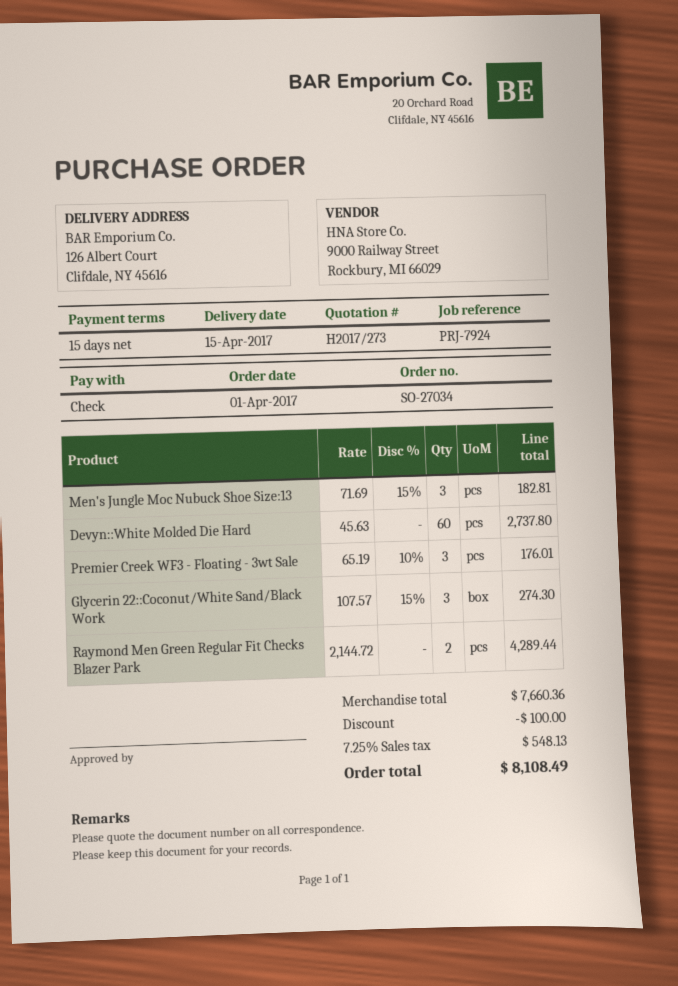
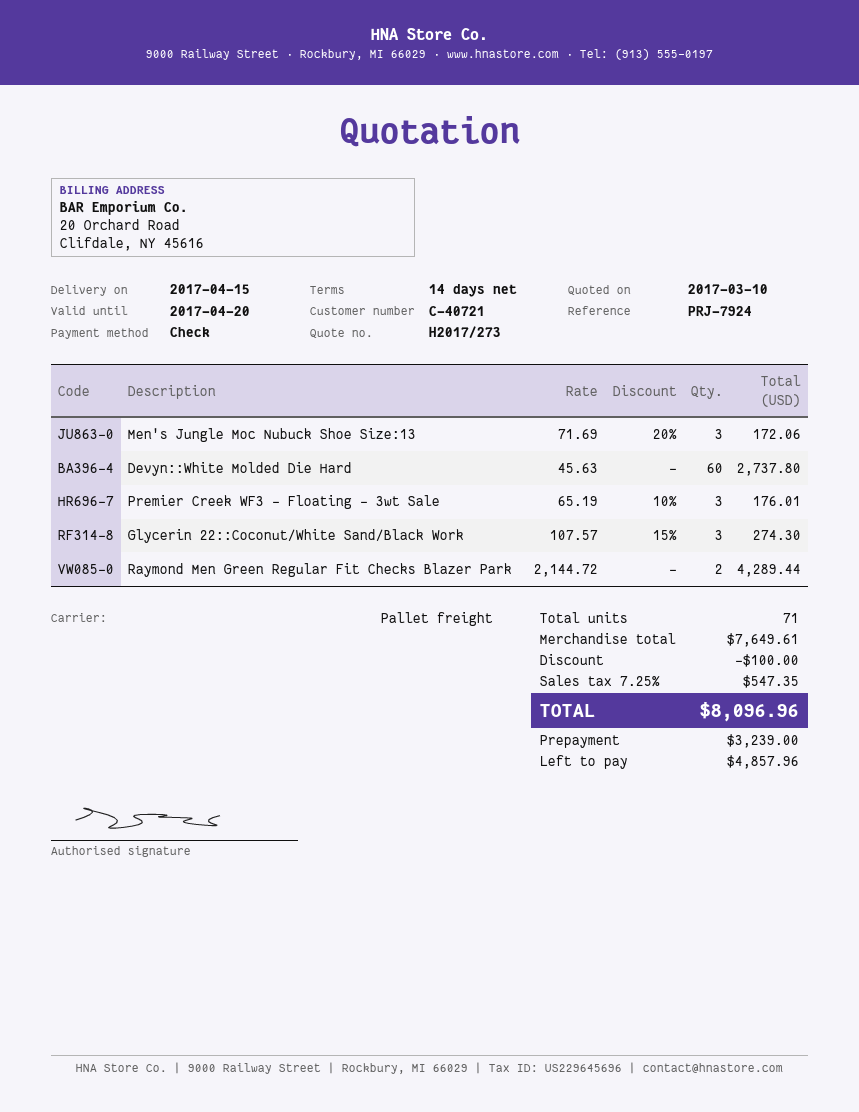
payment terms: 15 days -> 14 days
Men's Jungle Moc Nubuck Shoe Size:13: 3 x 71.69 - 15% = 182.81 -> 3 x 71.69 - 20% = 172.06
subtotal: 7660.36 -> 7649.61
tax: 7.25% = 548.13 -> 7.25% = 547.35
total: 8108.49 -> 8096.96

